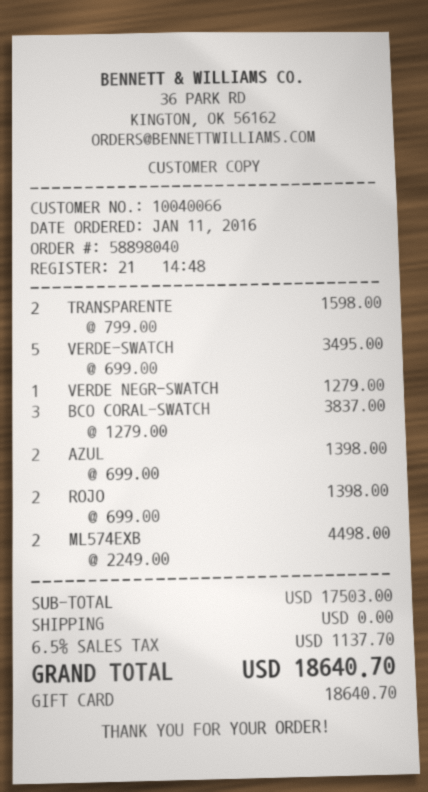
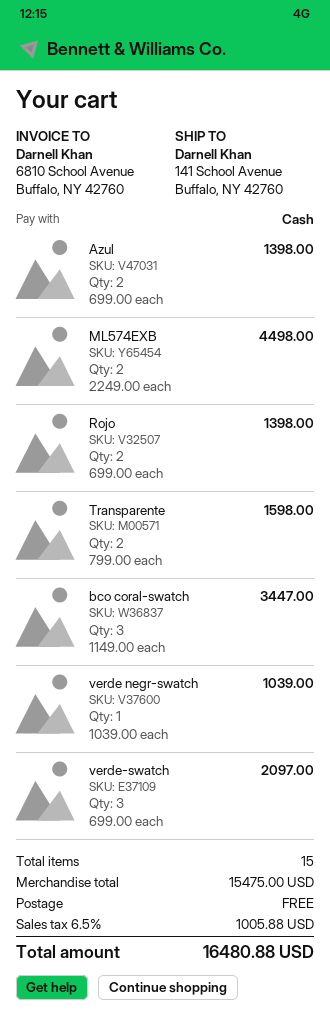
payment method: gift card -> cash
VERDE-SWATCH: 5 x 699.00 = 3495.00 -> 3 x 699.00 = 2097.00
VERDE NEGR-SWATCH: 1 x 1279.00 = 1279.00 -> 1 x 1039.00 = 1039.00
BCO CORAL-SWATCH: 3 x 1279.00 = 3837.00 -> 3 x 1149.00 = 3447.00
subtotal: 17503.00 -> 15475.00
tax: 6.5% = 1137.70 -> 6.5% = 1005.88
total: 18640.70 -> 16480.88

